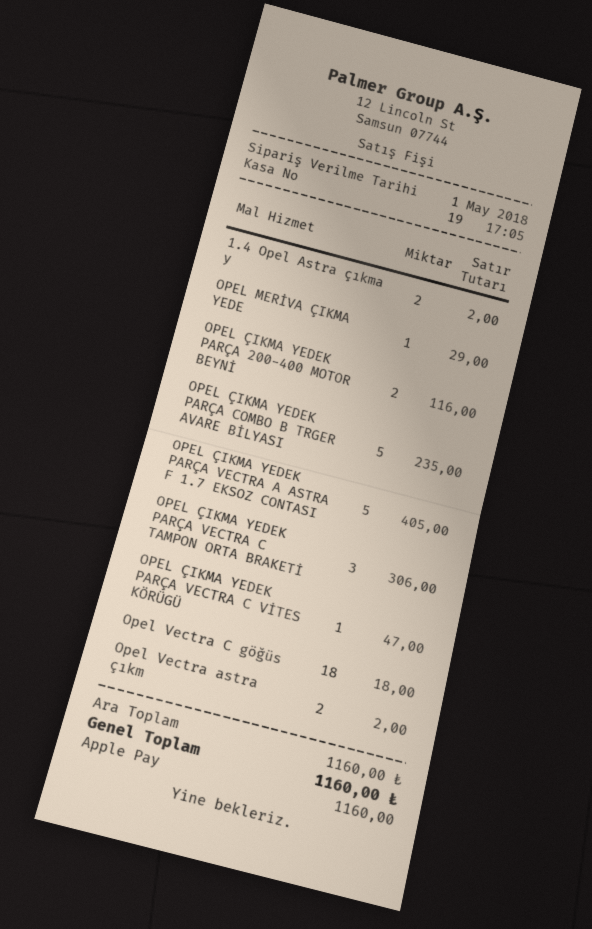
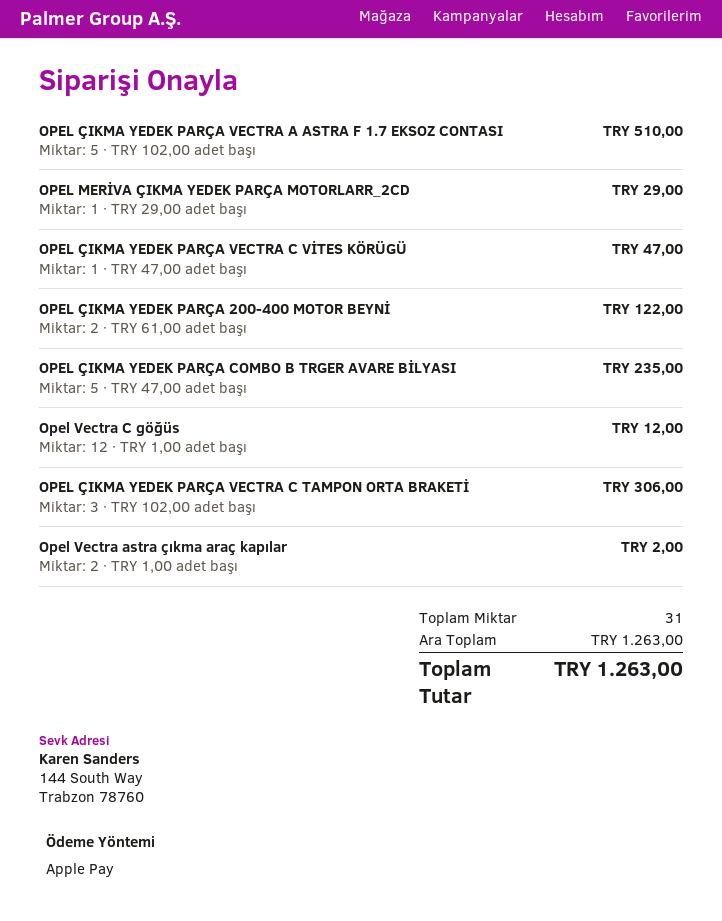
1.4 Opel Astra çıkma y: 2 for 2.00 -> none
OPEL ÇIKMA YEDEK PARÇA 200-400 MOTOR BEYNİ: 2 for 116.00 -> 2 for 122.00
OPEL ÇIKMA YEDEK PARÇA VECTRA A ASTRA F 1.7 EKSOZ CONTASI: 5 for 405.00 -> 5 for 510.00
Opel Vectra C göğüs: 18 for 18.00 -> 12 for 12.00
subtotal: 1160.00 -> 1263.00
total: 1160.00 -> 1263.00

